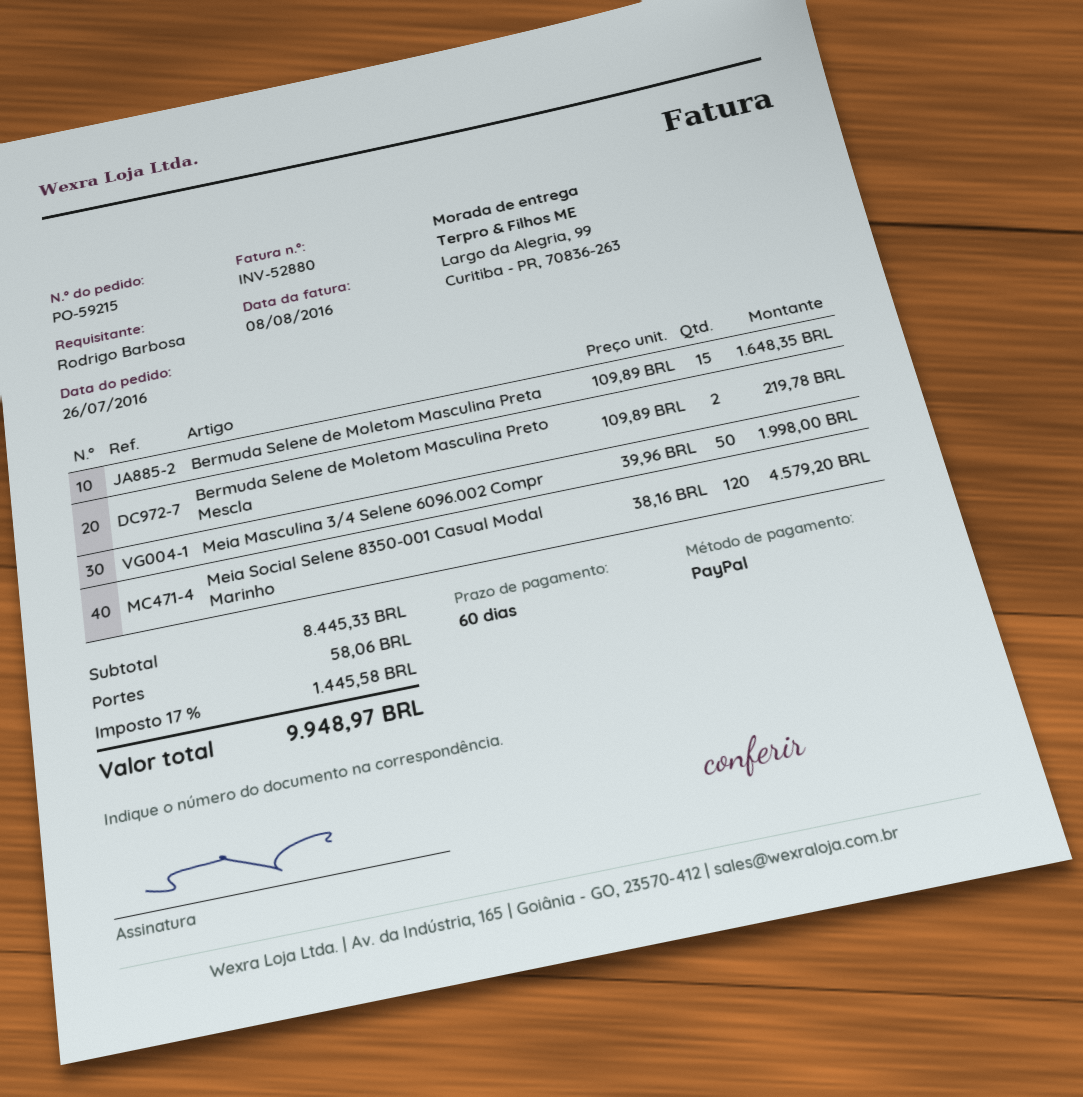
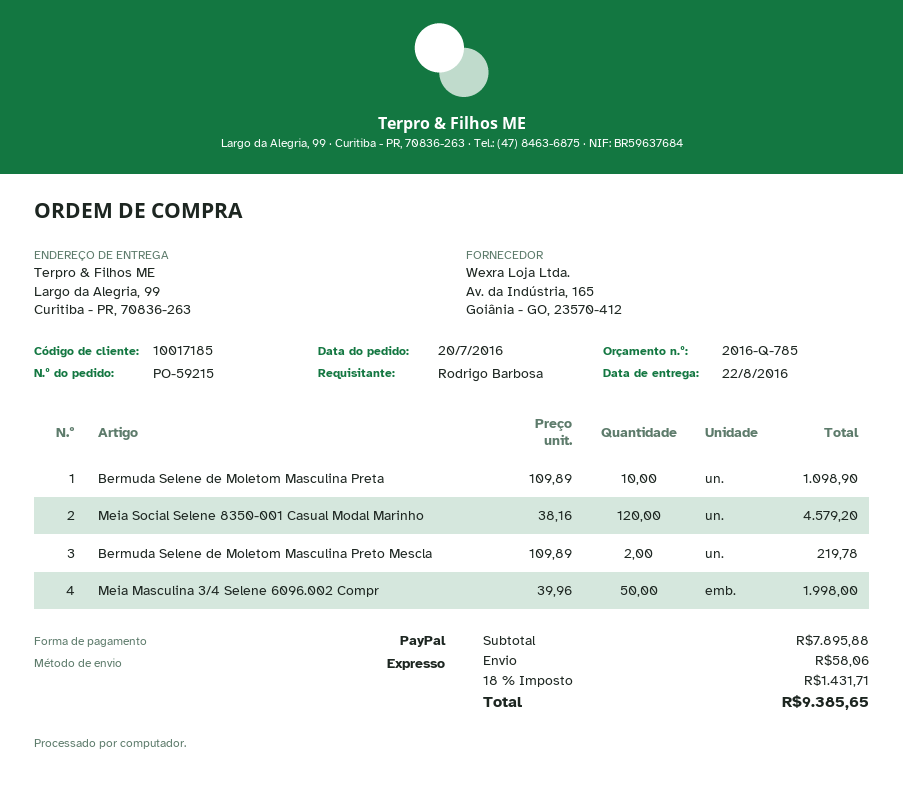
order date: 2016-07-26 -> 2016-07-20
Bermuda Selene de Moletom Masculina Preta: 15 x 109.89 = 1648.35 -> 10 x 109.89 = 1098.90
subtotal: 8445.33 -> 7895.88
tax: 17% = 1445.58 -> 18% = 1431.71
total: 9948.97 -> 9385.65

